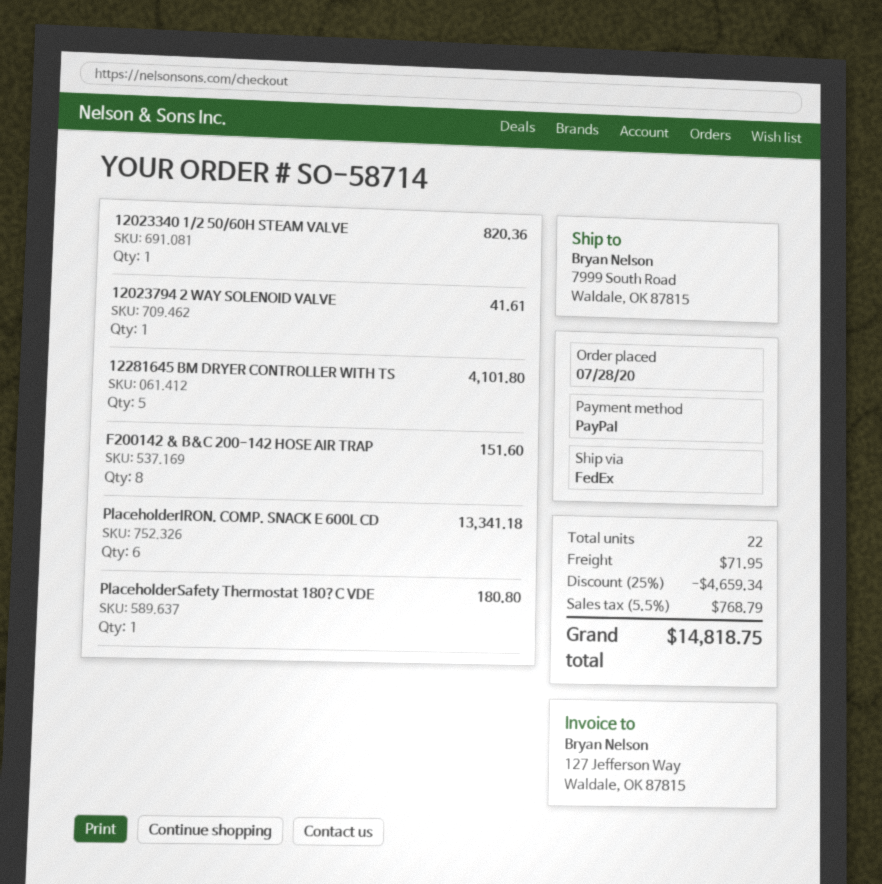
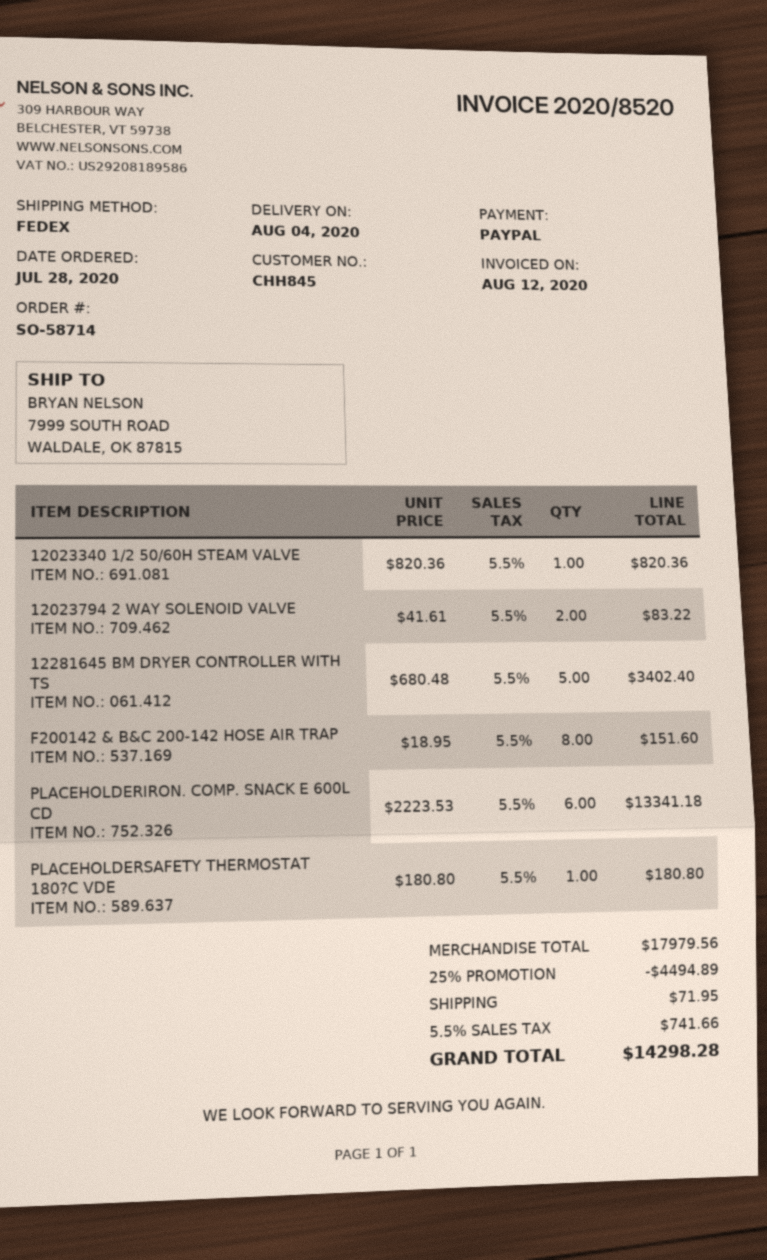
12023794 2 WAY SOLENOID VALVE: 1 for 41.61 -> 2 for 83.22
12281645 BM DRYER CONTROLLER WITH TS: 5 for 4101.80 -> 5 for 3402.40
discount: 25% = 4659.34 -> 25% = 4494.89
tax: 5.5% = 768.79 -> 5.5% = 741.66
total: 14818.75 -> 14298.28

